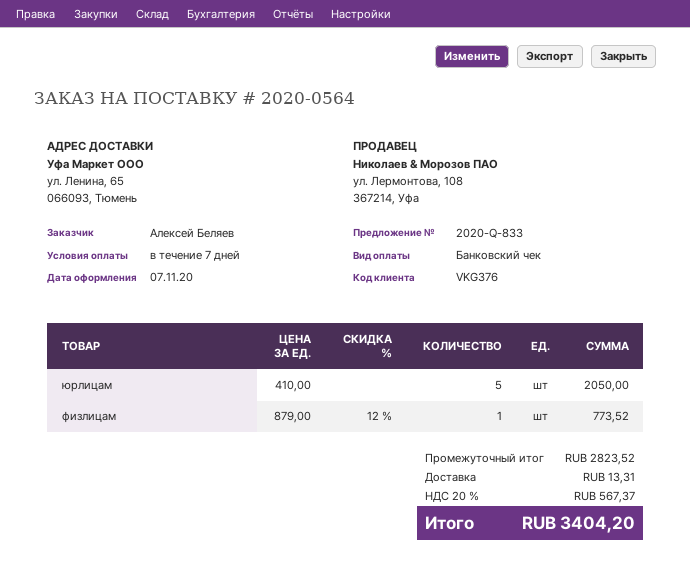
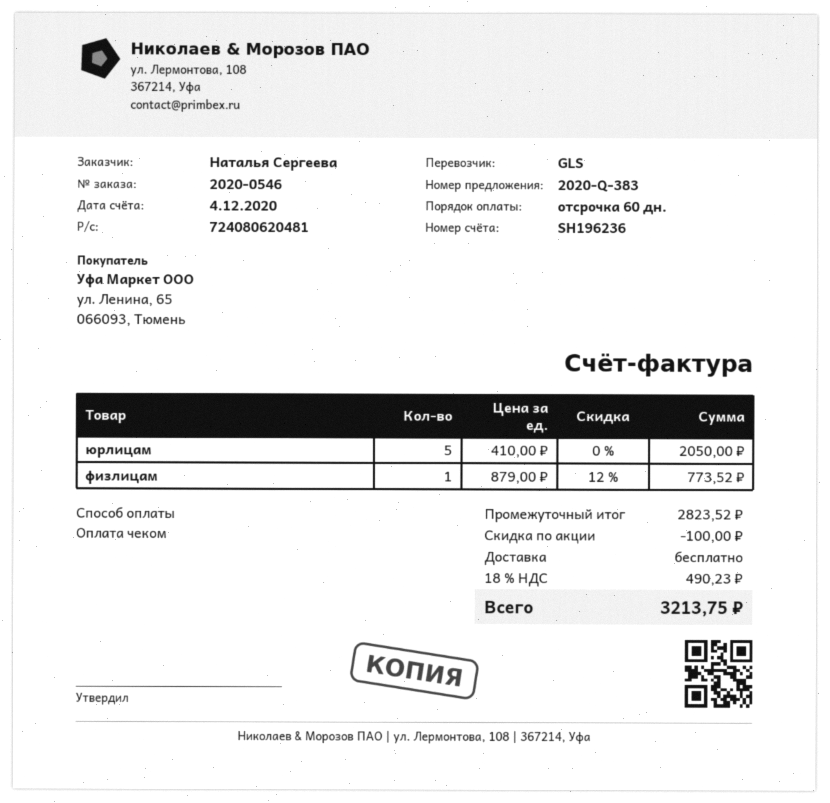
quote number: 2020-Q-833 -> 2020-Q-383
order number: 2020-0564 -> 2020-0546
payment terms: 7 days -> 60 days
ordered by: Алексей Беляев -> Наталья Сергеева
discount: none -> 100.00
shipping: 13.31 -> 0.00
tax: 20% = 567.37 -> 18% = 490.23
total: 3404.20 -> 3213.75

